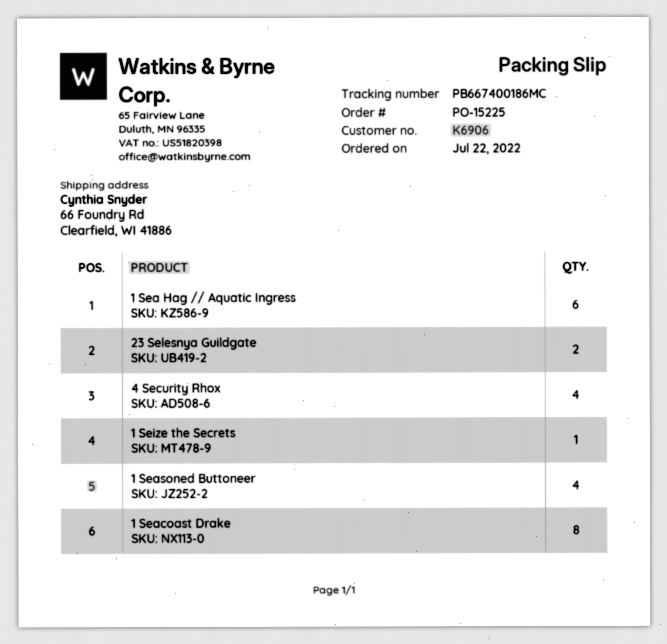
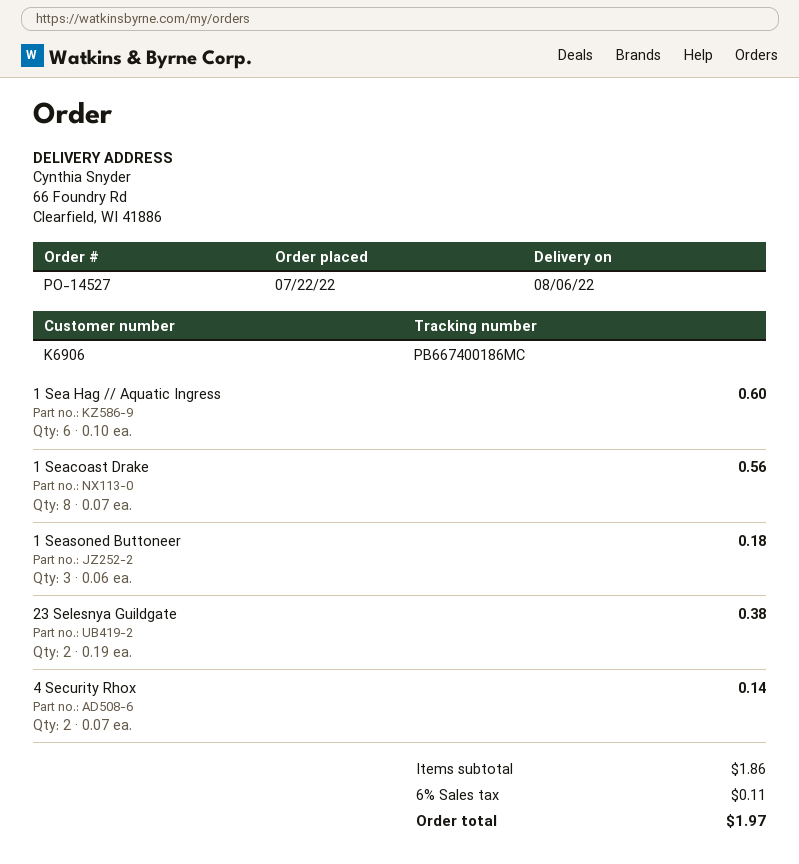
order number: PO-15225 -> PO-14527
4 Security Rhox: 4 -> 2
1 Seize the Secrets: 1 -> none
1 Seasoned Buttoneer: 4 -> 3

